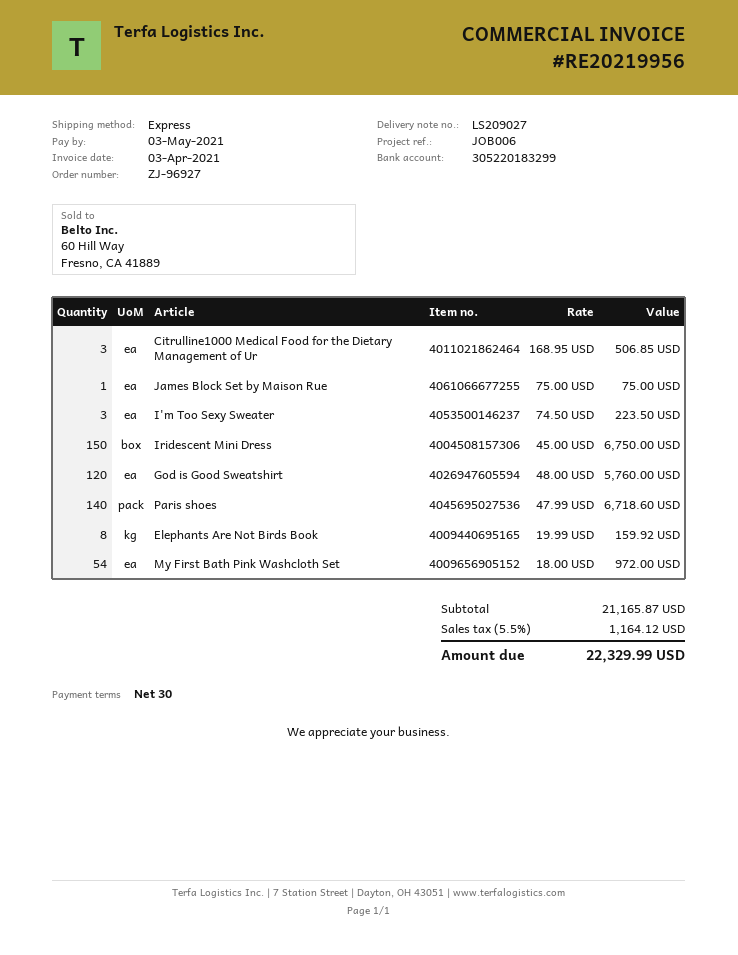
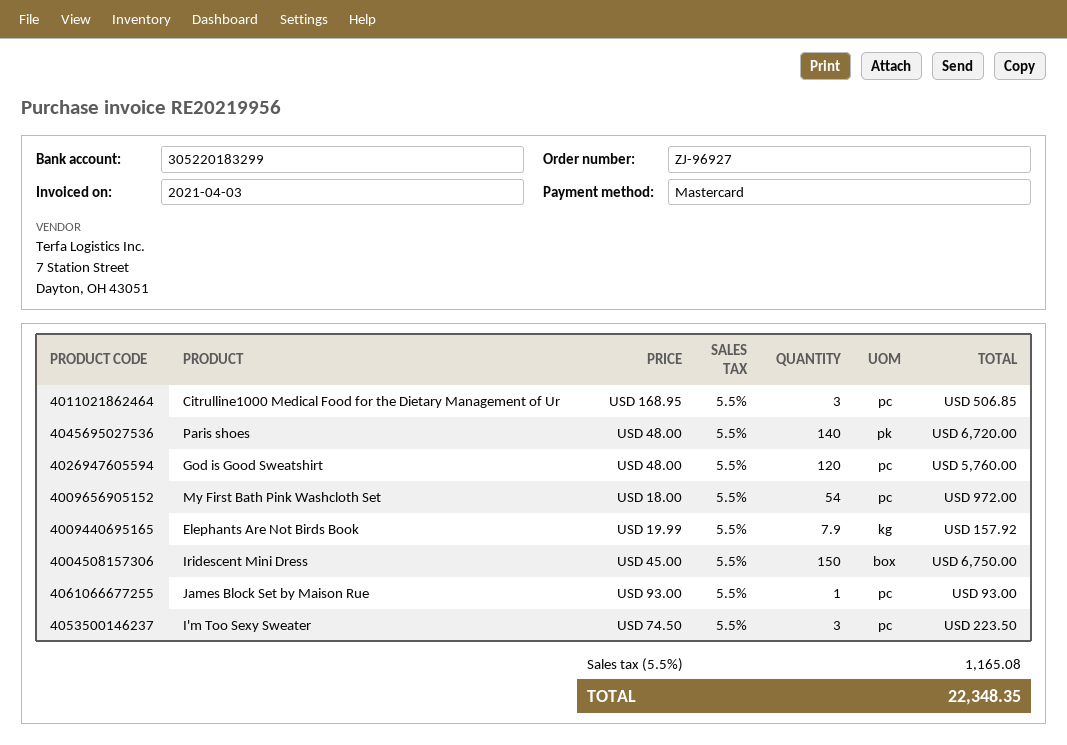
James Block Set by Maison Rue: 1 x 75.00 = 75.00 -> 1 x 93.00 = 93.00
Paris shoes: 140 x 47.99 = 6718.60 -> 140 x 48.00 = 6720.00
Elephants Are Not Birds Book: 8 x 19.99 = 159.92 -> 7.9 x 19.99 = 157.92
tax: 5.5% = 1164.12 -> 5.5% = 1165.08
total: 22329.99 -> 22348.35

